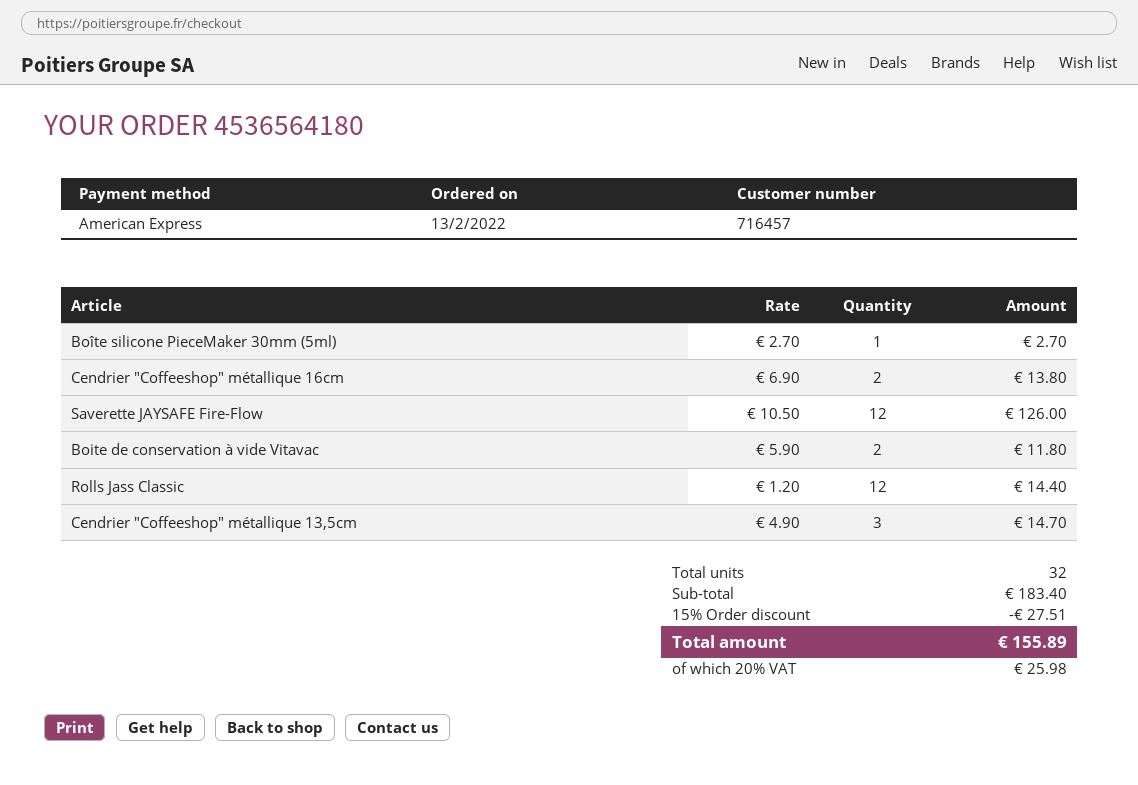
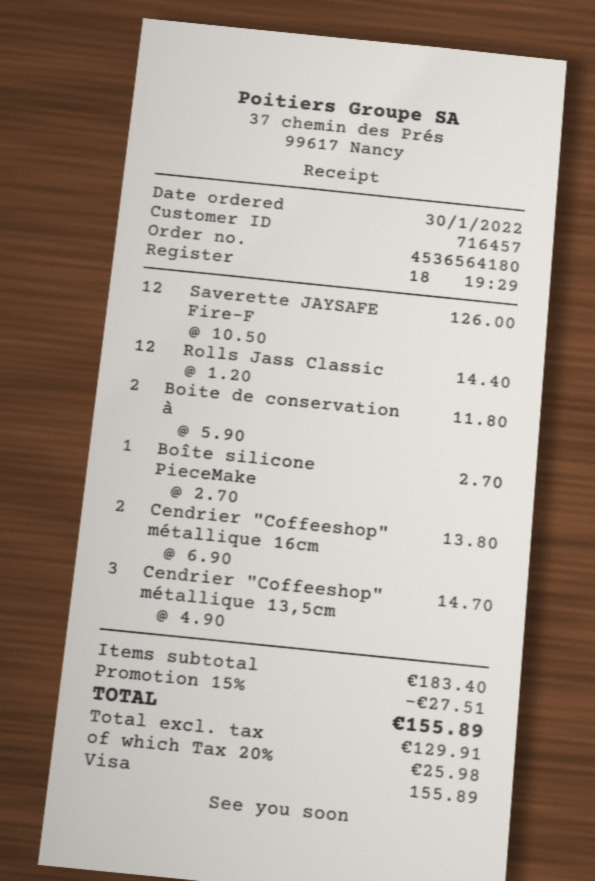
order date: 2022-02-13 -> 2022-01-30
payment method: American Express -> Visa

